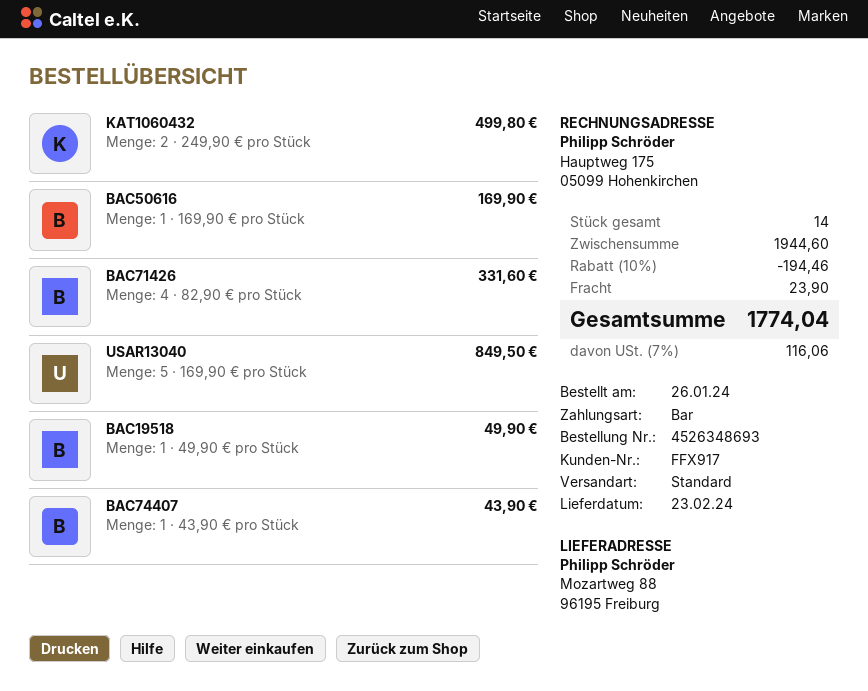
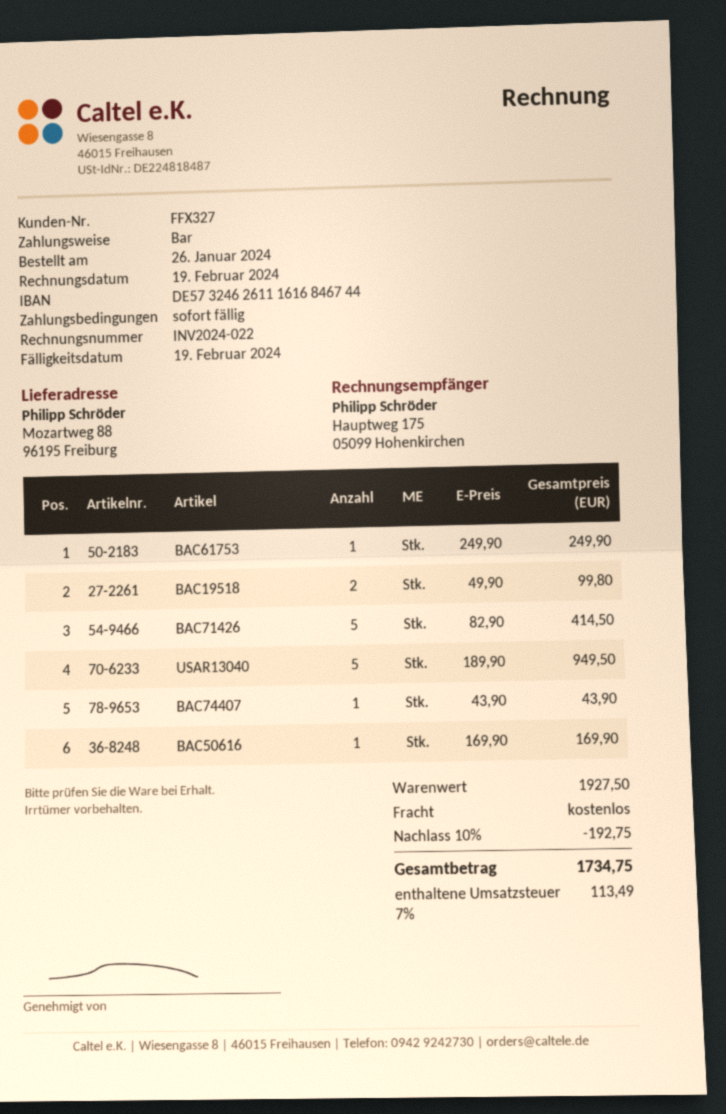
customer number: FFX917 -> FFX327
KAT1060432: 2 x 249.90 = 499.80 -> none
BAC71426: 4 x 82.90 = 331.60 -> 5 x 82.90 = 414.50
USAR13040: 5 x 169.90 = 849.50 -> 5 x 189.90 = 949.50
BAC19518: 1 x 49.90 = 49.90 -> 2 x 49.90 = 99.80
BAC61753: none -> 1 x 249.90 = 249.90
subtotal: 1944.60 -> 1927.50
discount: 10% = 194.46 -> 10% = 192.75
shipping: 23.90 -> 0.00
tax: 7% = 116.06 -> 7% = 113.49
total: 1774.04 -> 1734.75

